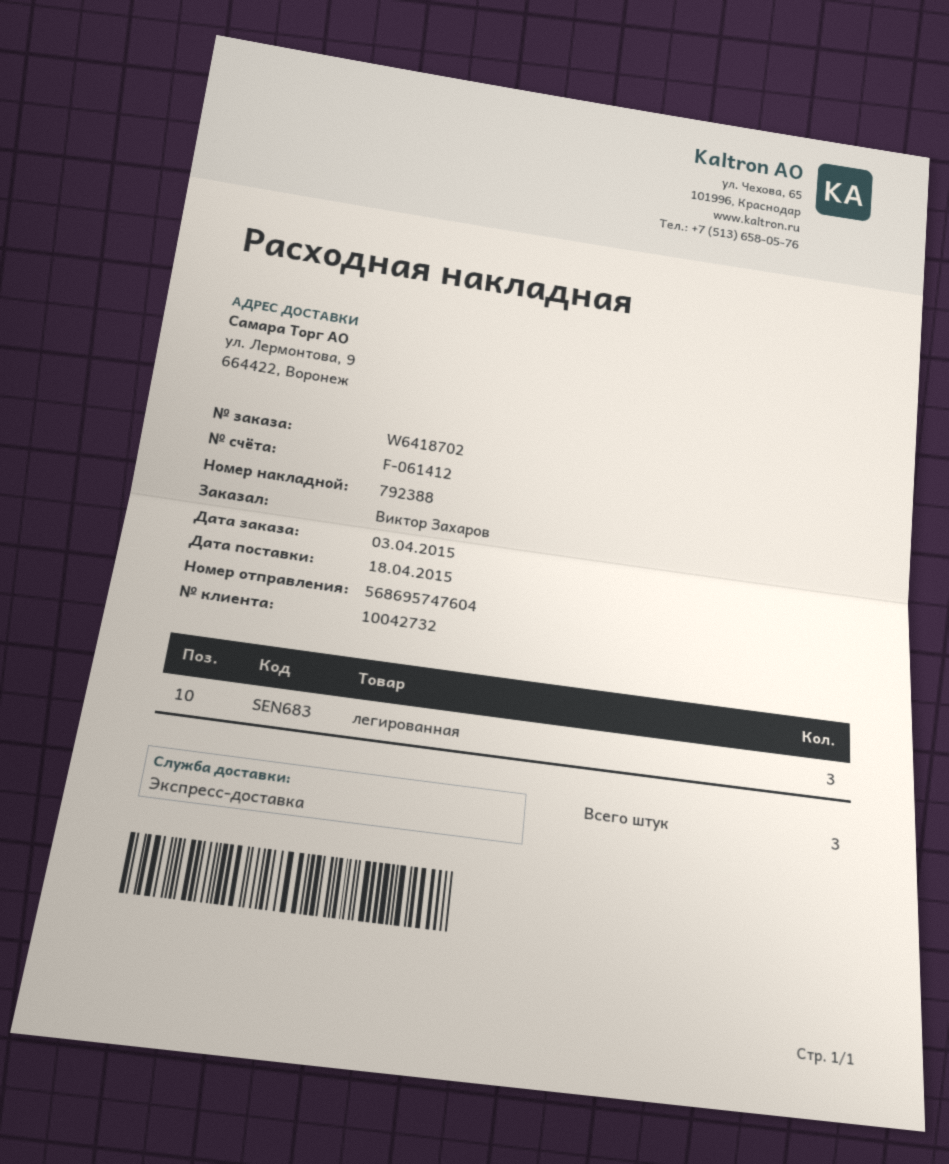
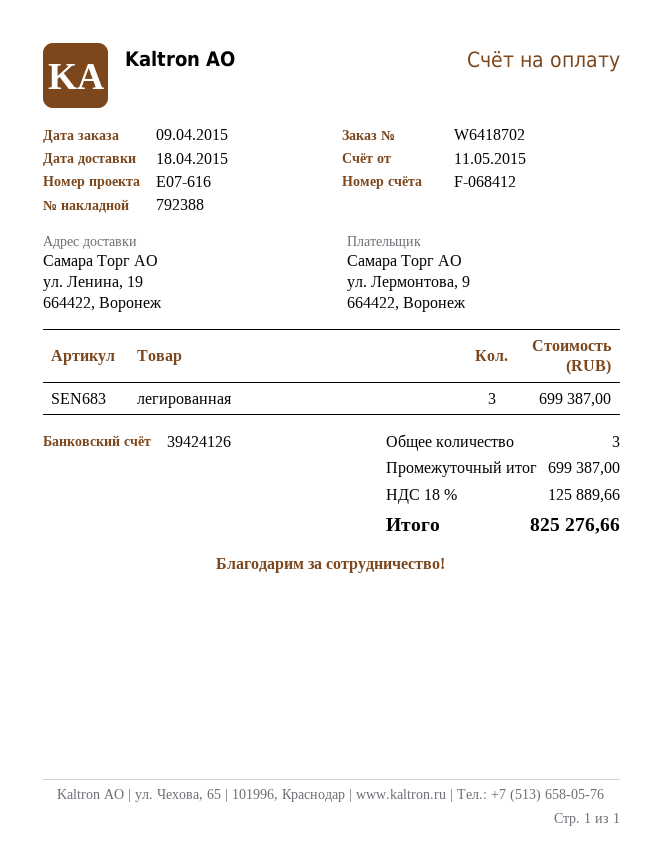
order date: 2015-04-03 -> 2015-04-09
invoice number: F-061412 -> F-068412
ship to: ул. Лермонтова, 9, 664422, Воронеж -> ул. Ленина, 19, 664422, Воронеж

